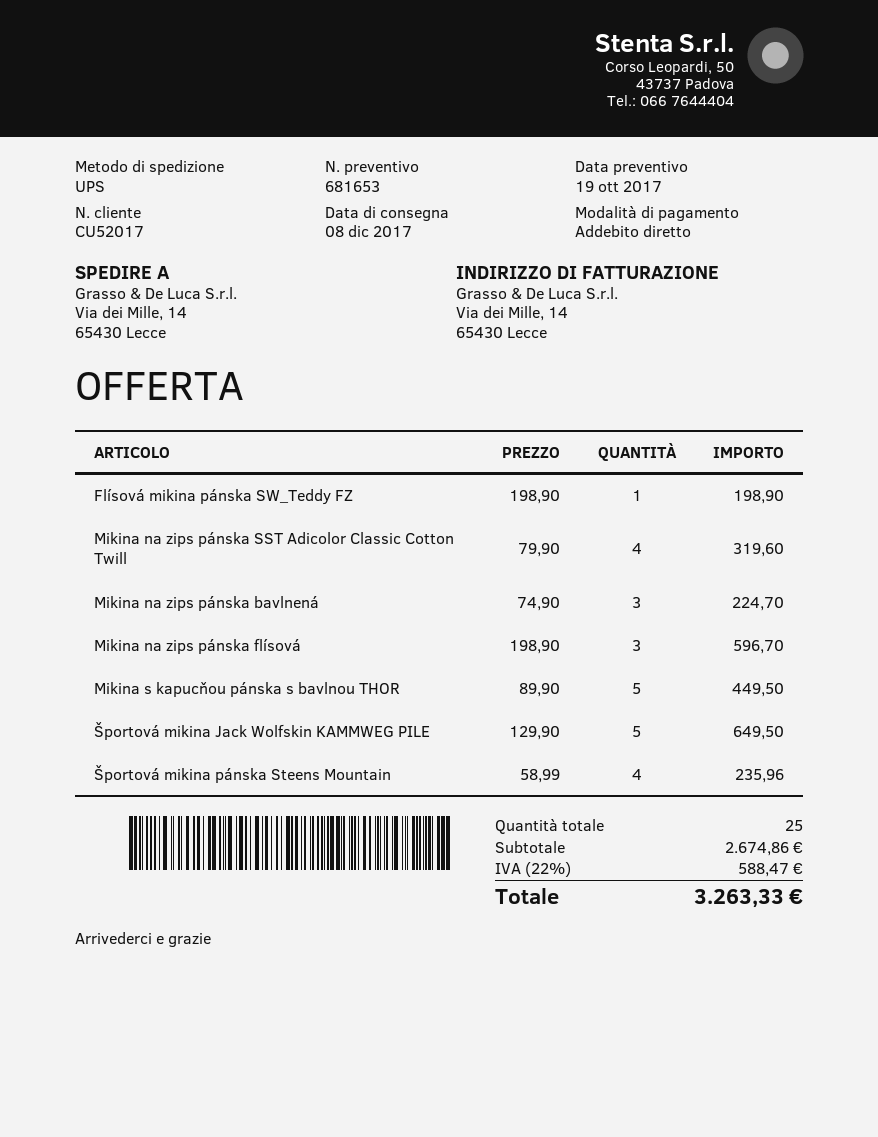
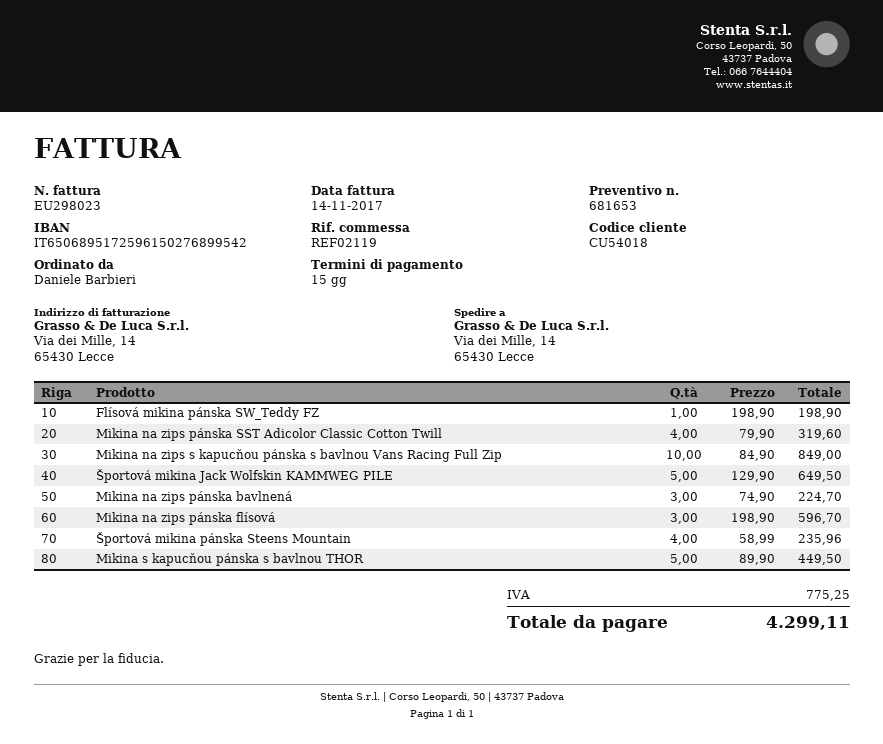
customer number: CU52017 -> CU54018
Mikina na zips s kapucňou pánska s bavlnou Vans Racing Full Zip: none -> 10 x 84.90 = 849.00
tax: 588.47 -> 775.25
total: 3263.33 -> 4299.11

